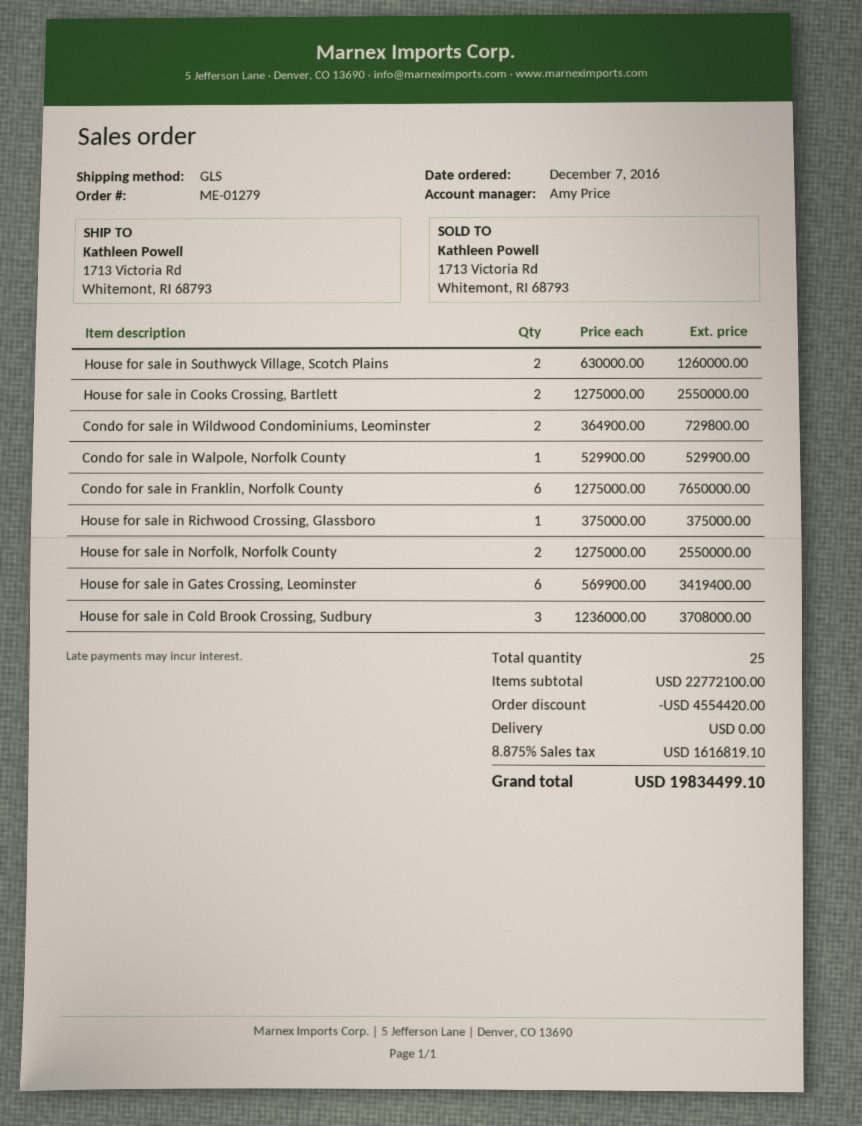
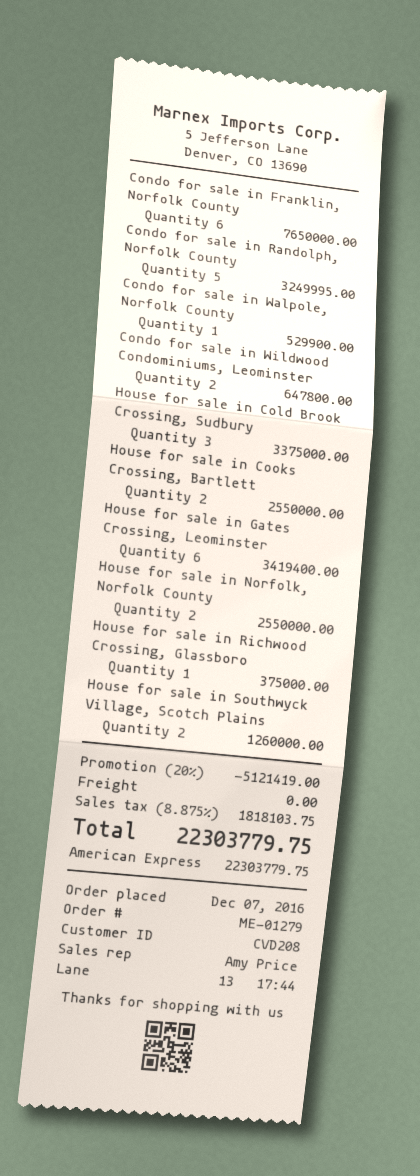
Condo for sale in Wildwood Condominiums, Leominster: 2 for 729800.00 -> 2 for 647800.00
House for sale in Cold Brook Crossing, Sudbury: 3 for 3708000.00 -> 3 for 3375000.00
Condo for sale in Randolph, Norfolk County: none -> 5 for 3249995.00
discount: 4554420.00 -> 5121419.00
tax: 8.875% = 1616819.10 -> 8.875% = 1818103.75
total: 19834499.10 -> 22303779.75

